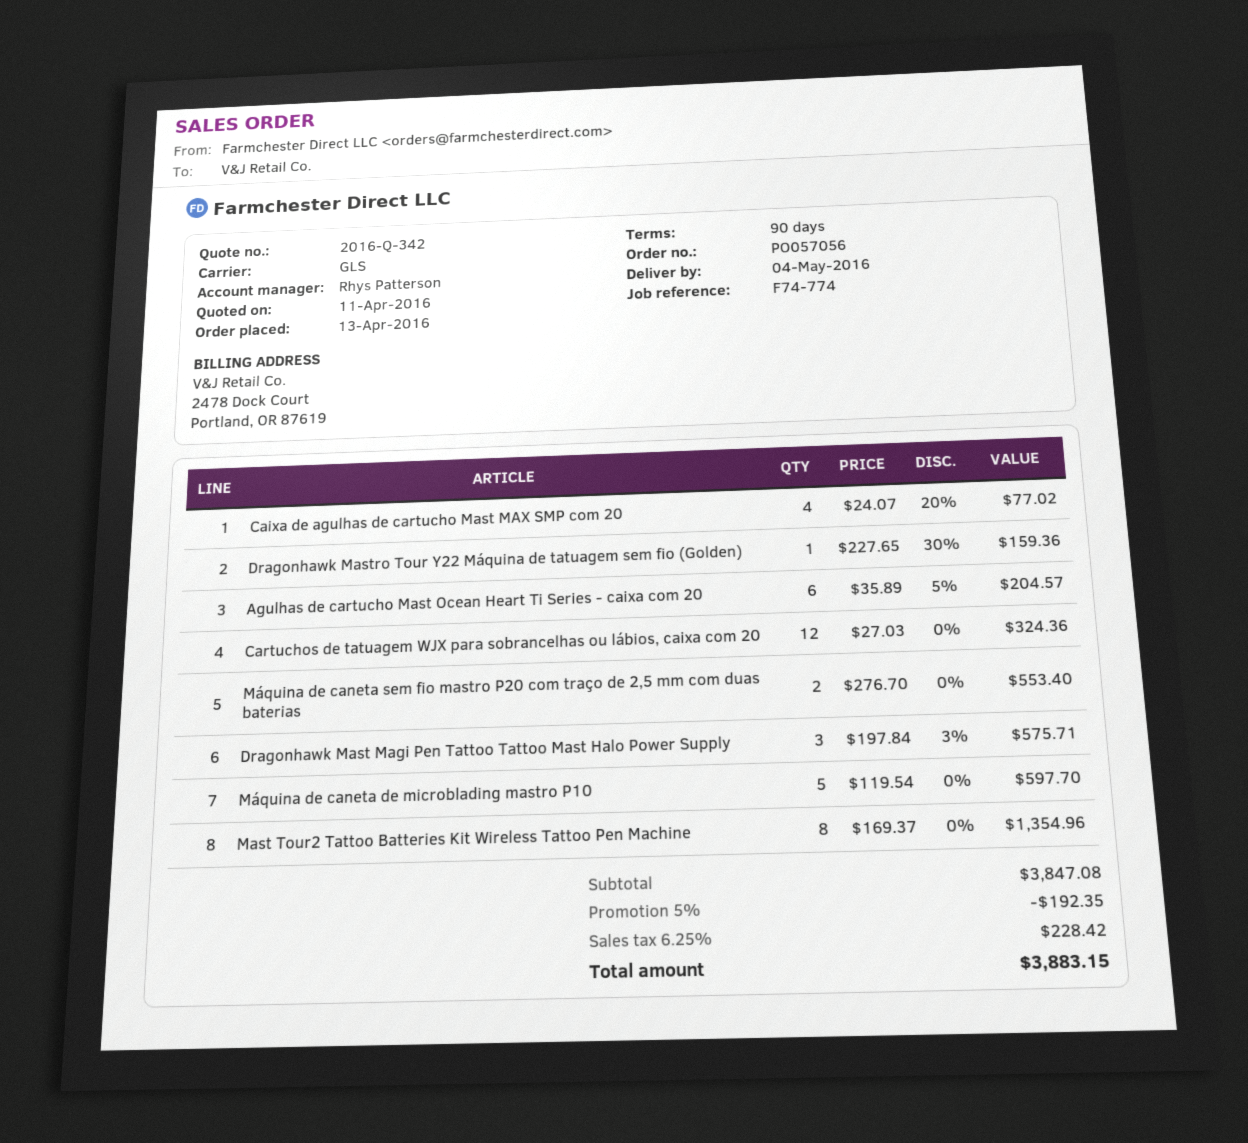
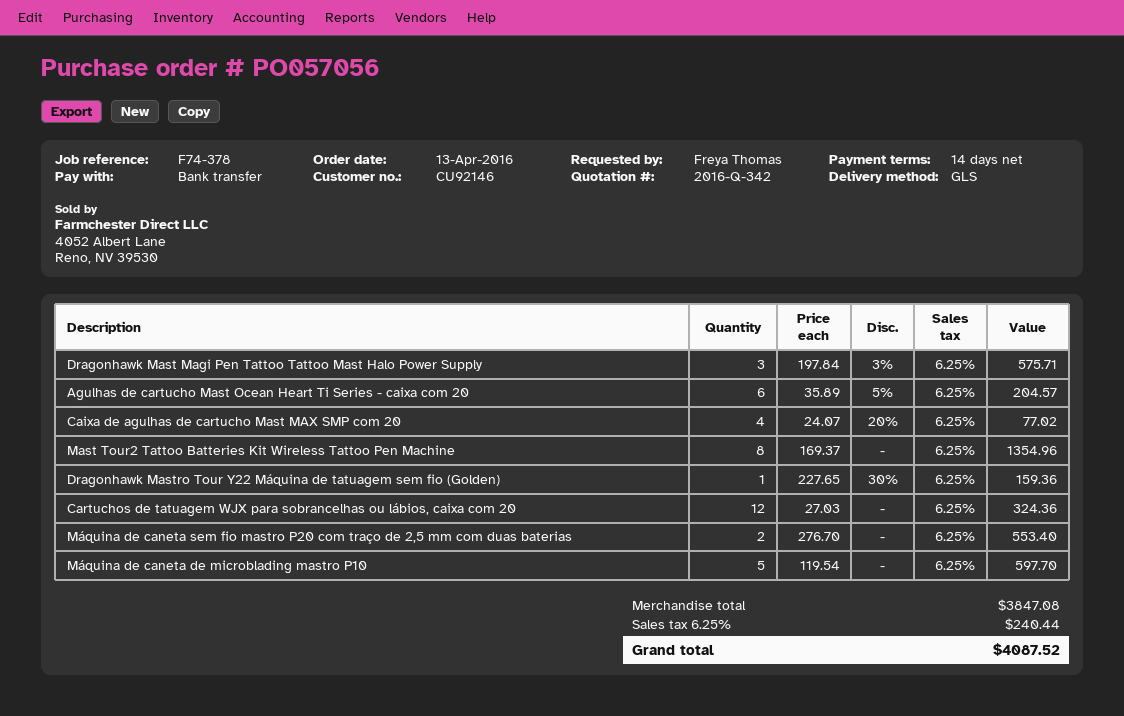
payment terms: 90 days -> 14 days
reference: F74-774 -> F74-378
discount: 5% = 192.35 -> none
tax: 6.25% = 228.42 -> 6.25% = 240.44
total: 3883.15 -> 4087.52

